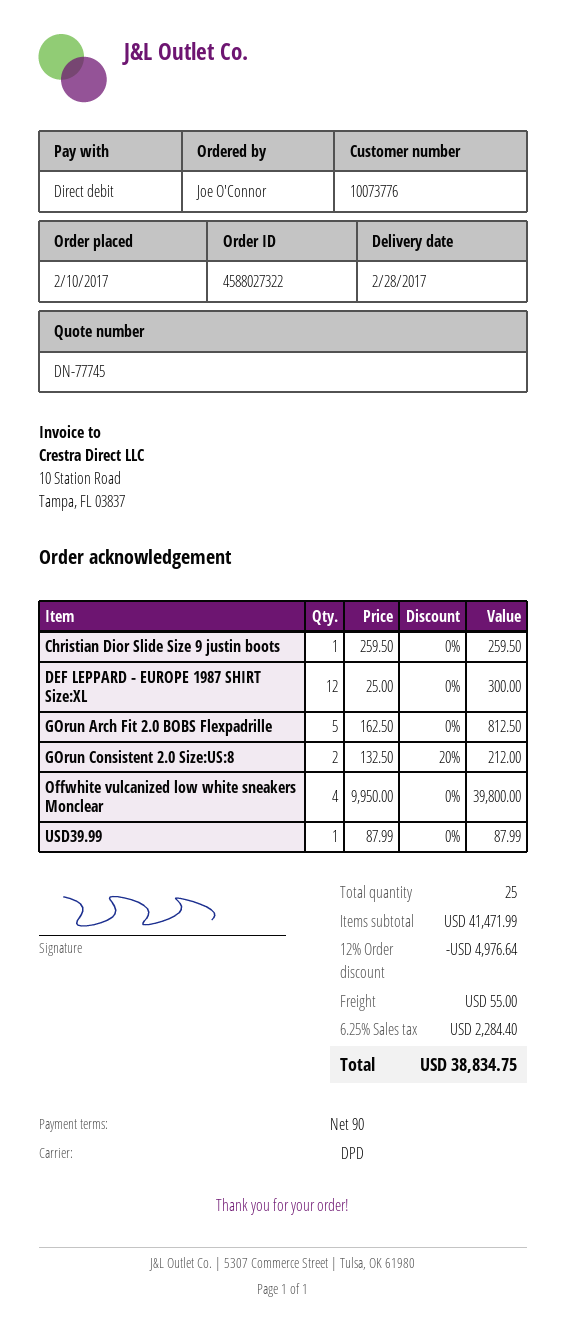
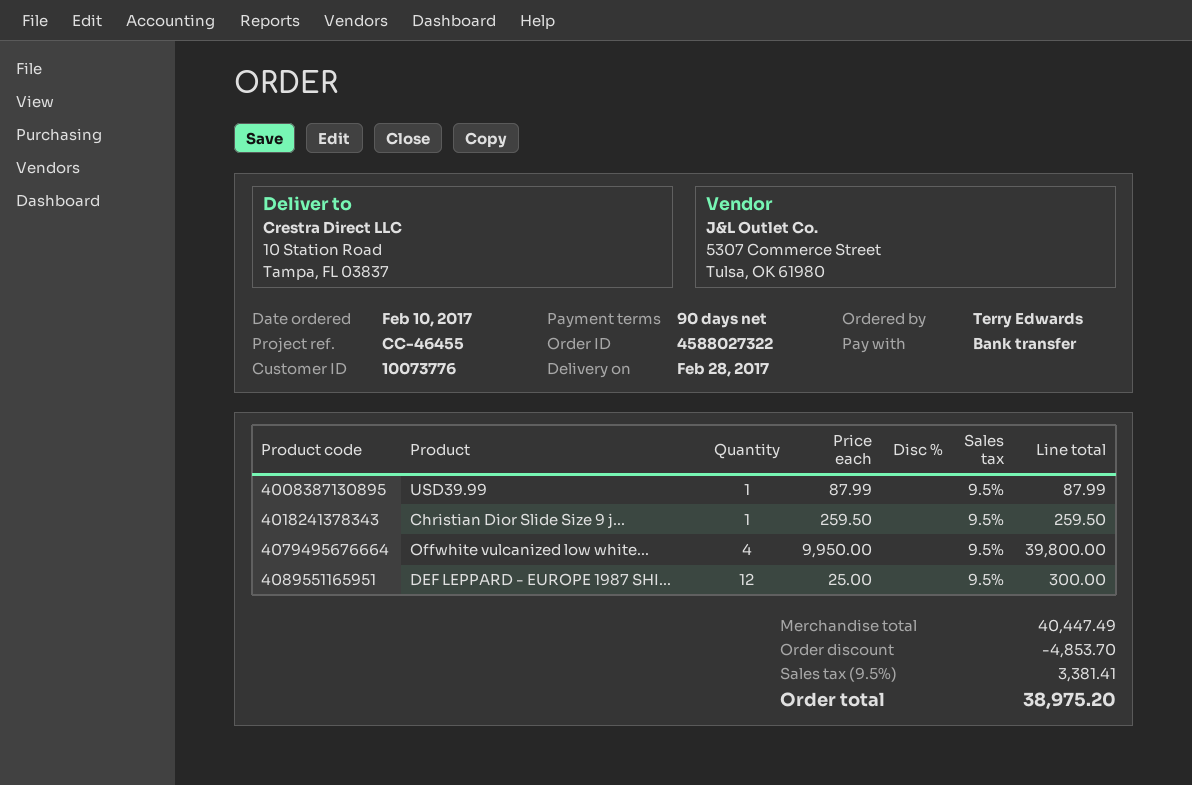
ordered by: Joe O'Connor -> Terry Edwards
payment method: direct debit -> bank transfer
GOrun Arch Fit 2.0 BOBS Flexpadrille: 5 x 162.50 = 812.50 -> none
GOrun Consistent 2.0 Size:US:8: 2 x 132.50 - 20% = 212.00 -> none
subtotal: 41471.99 -> 40447.49
discount: 4976.64 -> 4853.70
shipping: 55.00 -> none
tax: 6.25% = 2284.40 -> 9.5% = 3381.41
total: 38834.75 -> 38975.20

